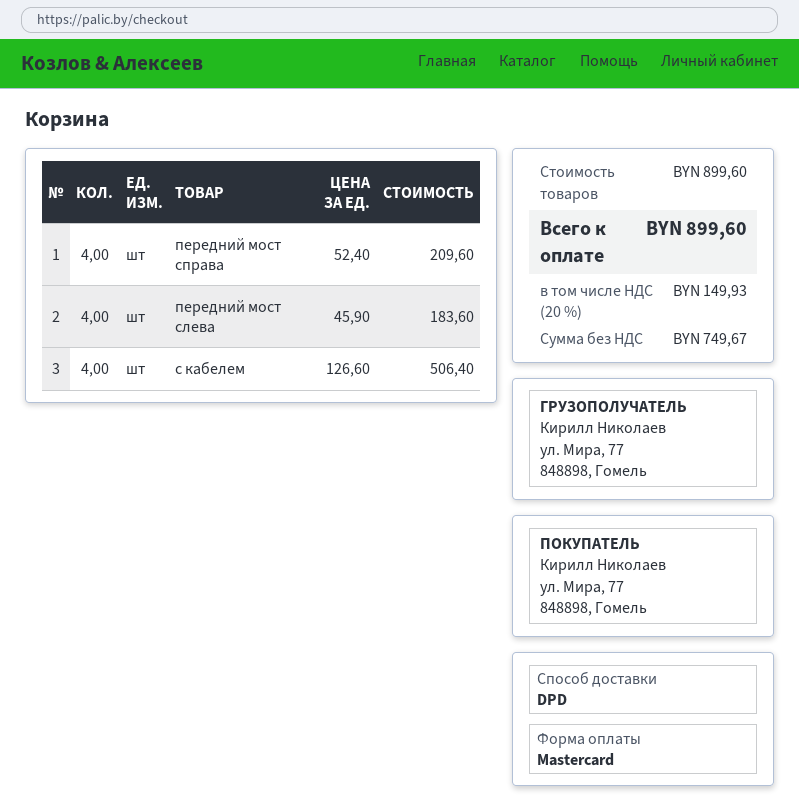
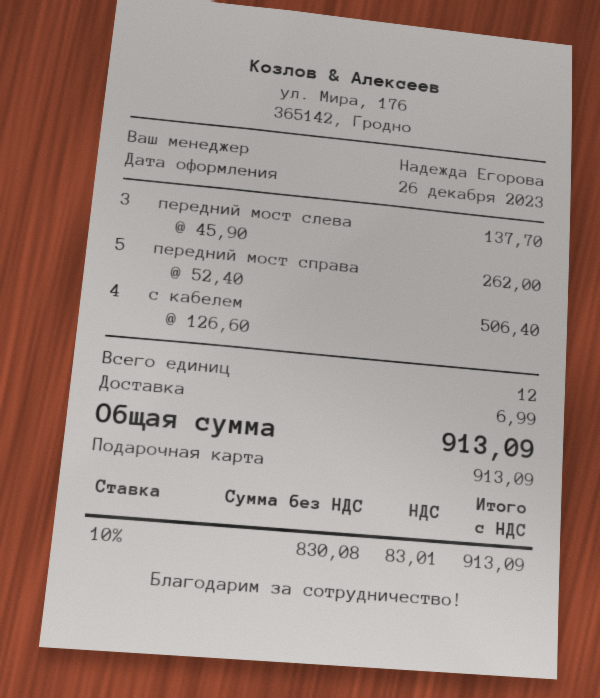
payment method: Mastercard -> gift card
передний мост справа: 4 x 52.40 = 209.60 -> 5 x 52.40 = 262.00
передний мост слева: 4 x 45.90 = 183.60 -> 3 x 45.90 = 137.70
shipping: none -> 6.99
net: 749.67 -> 830.08
tax: 20% = 149.93 -> 10% = 83.01
total: 899.60 -> 913.09

